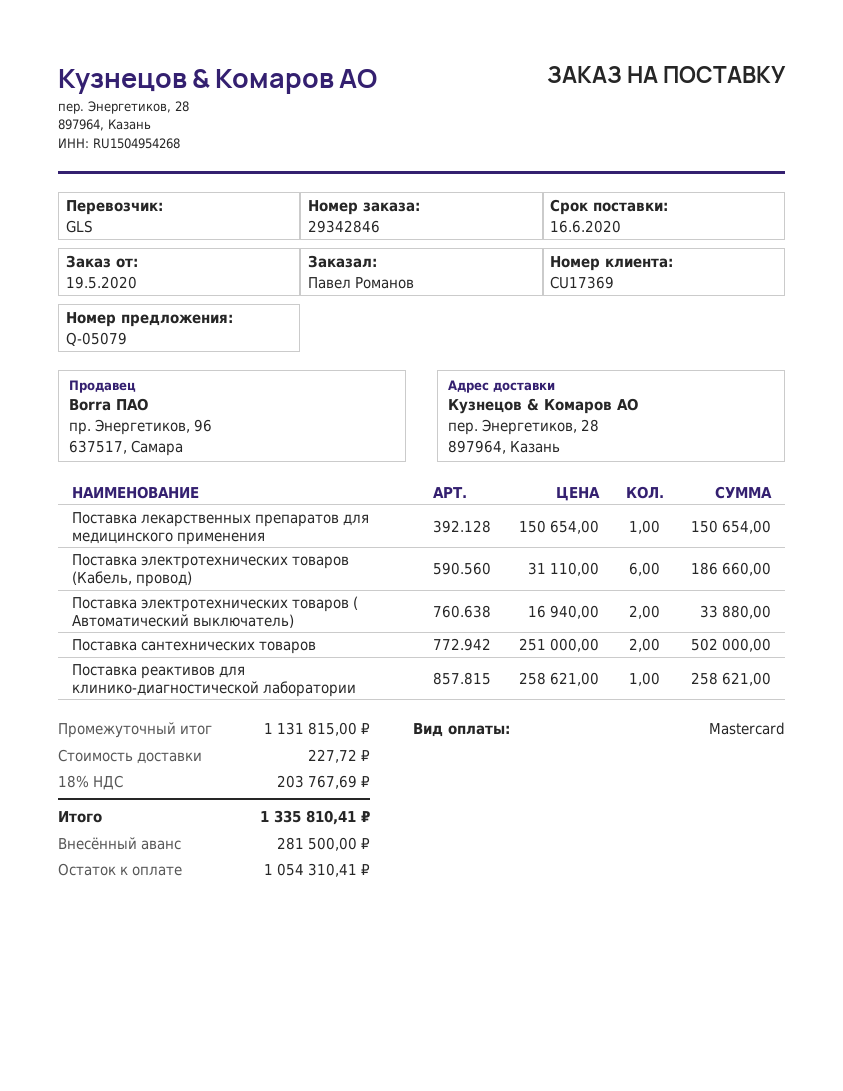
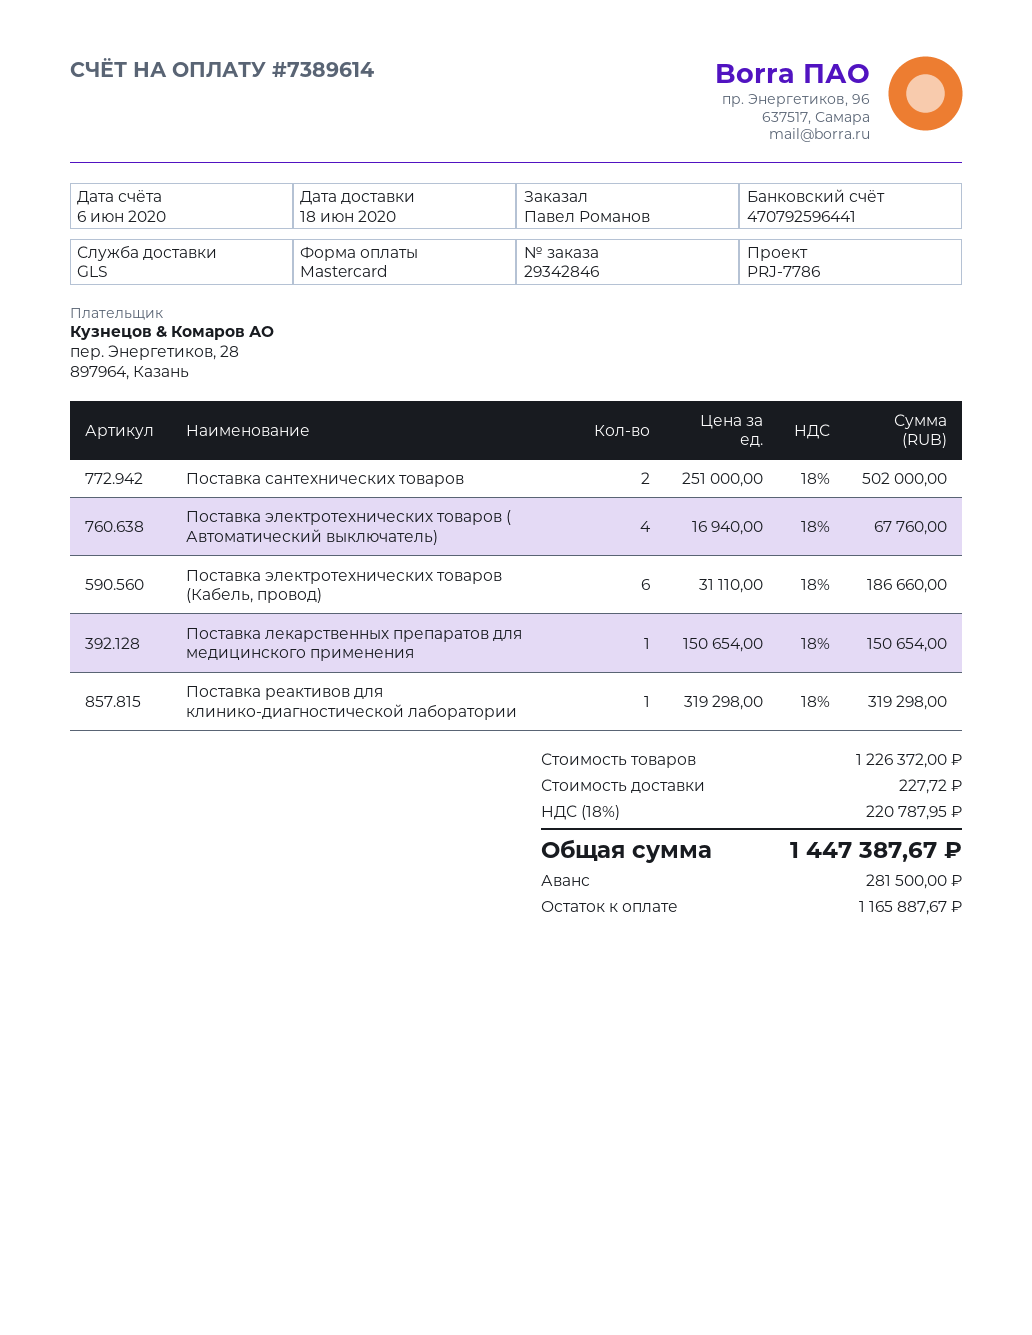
delivery date: 2020-06-16 -> 2020-06-18
Поставка электротехнических товаров ( Автоматический выключатель): 2 x 16940.00 = 33880.00 -> 4 x 16940.00 = 67760.00
Поставка реактивов для клинико-диагностической лаборатории: 1 x 258621.00 = 258621.00 -> 1 x 319298.00 = 319298.00
subtotal: 1131815.00 -> 1226372.00
tax: 18% = 203767.69 -> 18% = 220787.95
total: 1335810.41 -> 1447387.67
balance: 1054310.41 -> 1165887.67

